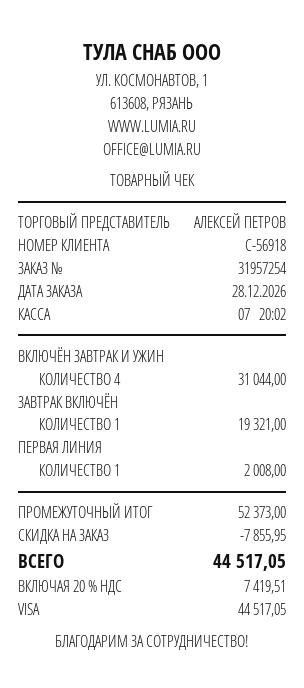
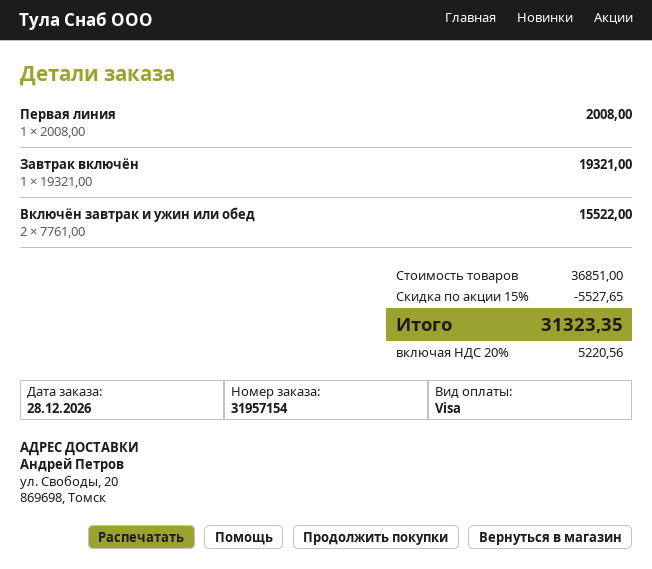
order number: 31957254 -> 31957154
ВКЛЮЧЁН ЗАВТРАК И УЖИН: 4 for 31044.00 -> 2 for 15522.00
subtotal: 52373.00 -> 36851.00
discount: 7855.95 -> 5527.65
tax: 20% = 7419.51 -> 20% = 5220.56
total: 44517.05 -> 31323.35

